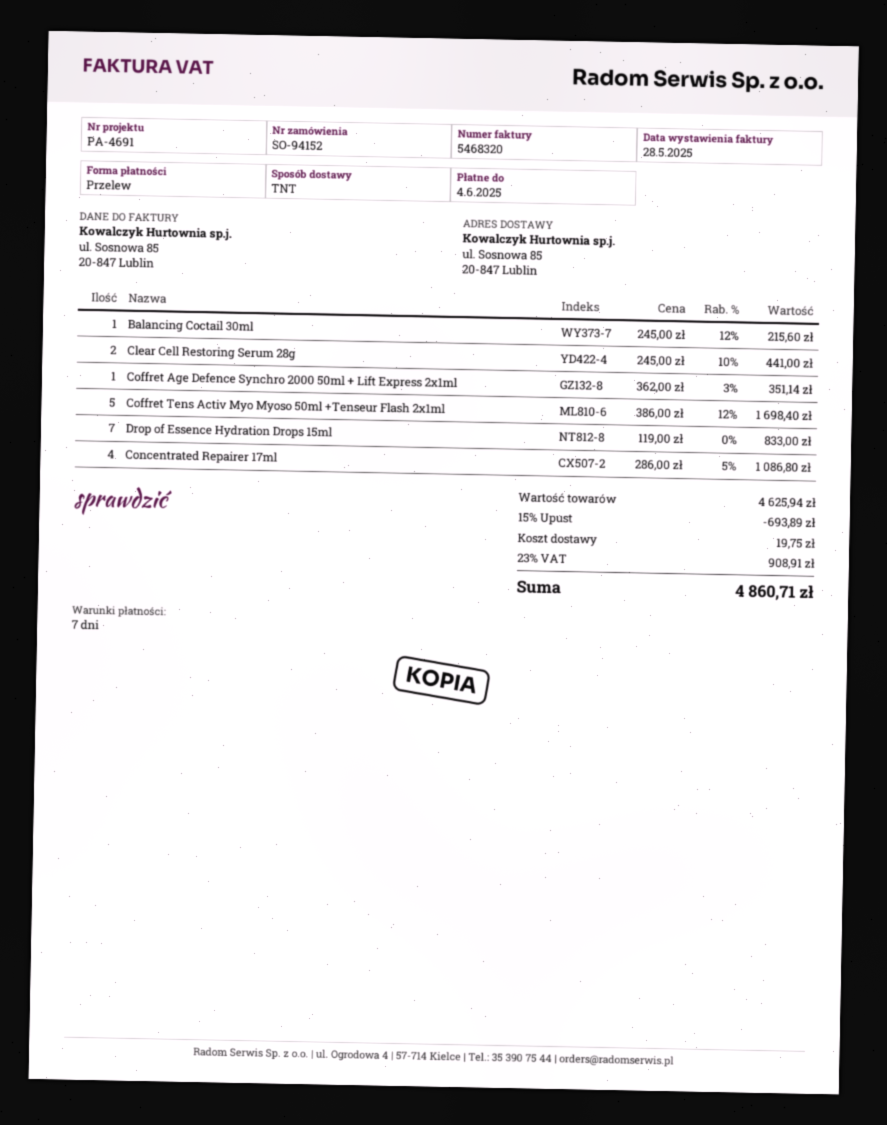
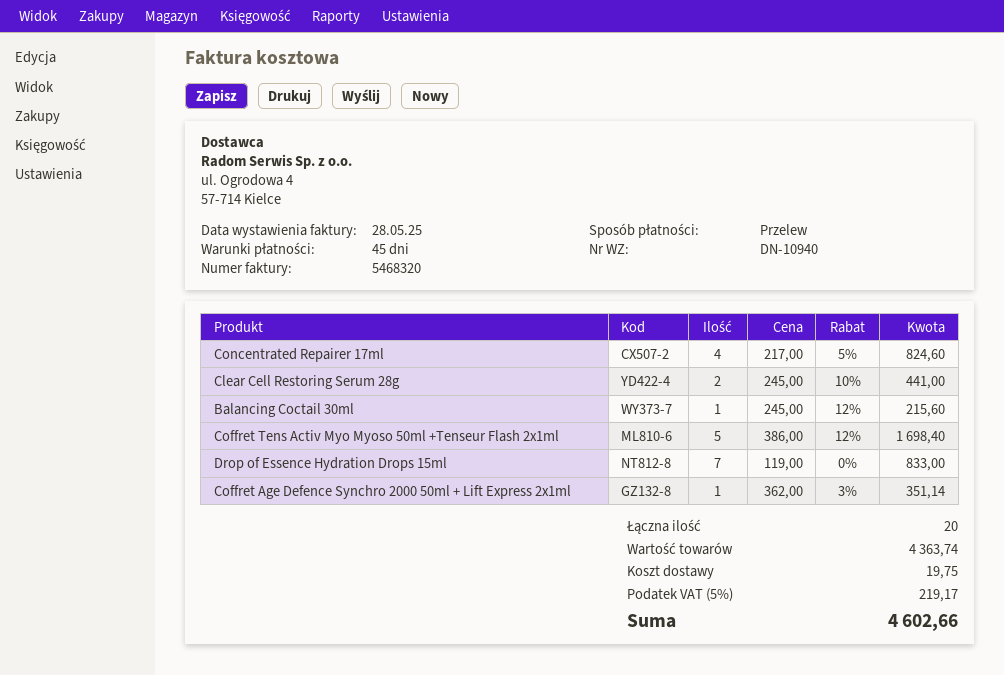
payment terms: 7 days -> 45 days
Concentrated Repairer 17ml: 4 x 286.00 - 5% = 1086.80 -> 4 x 217.00 - 5% = 824.60
subtotal: 4625.94 -> 4363.74
discount: 15% = 693.89 -> none
tax: 23% = 908.91 -> 5% = 219.17
total: 4860.71 -> 4602.66

